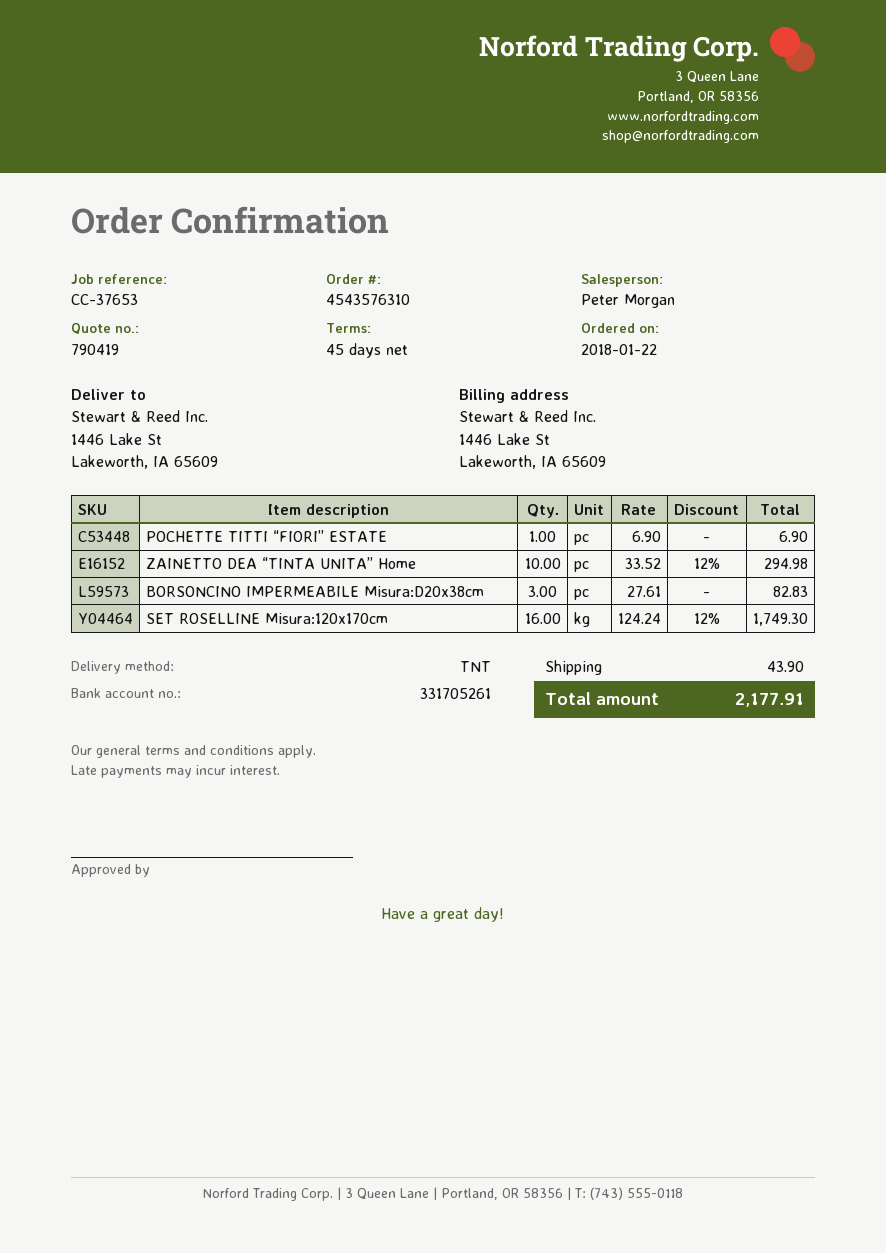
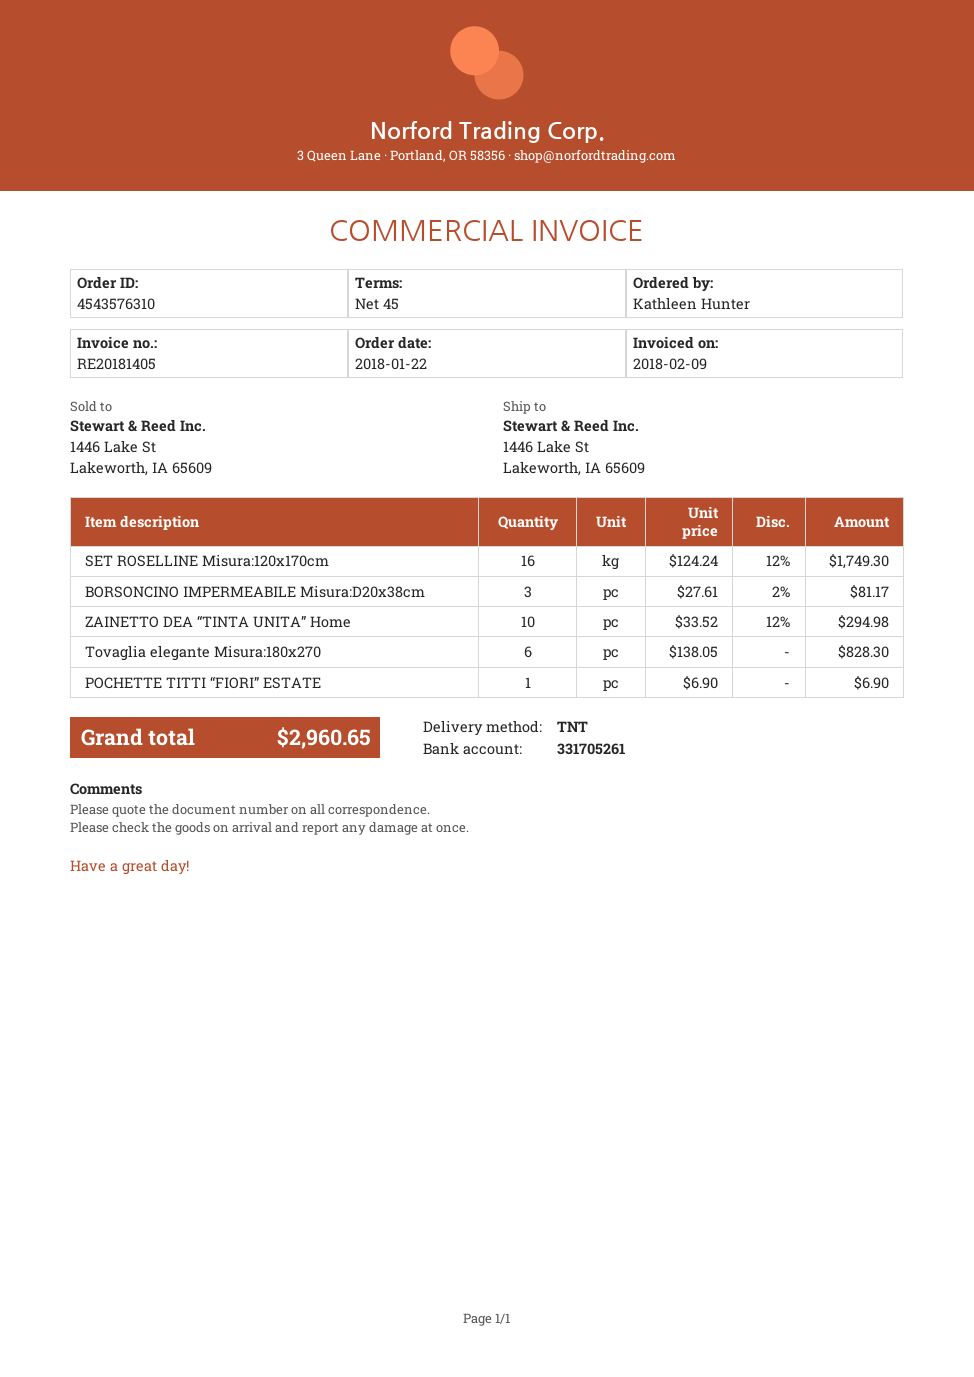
BORSONCINO IMPERMEABILE Misura:D20x38cm: 3 x 27.61 = 82.83 -> 3 x 27.61 - 2% = 81.17
Tovaglia elegante Misura:180x270: none -> 6 x 138.05 = 828.30
shipping: 43.90 -> none
total: 2177.91 -> 2960.65

